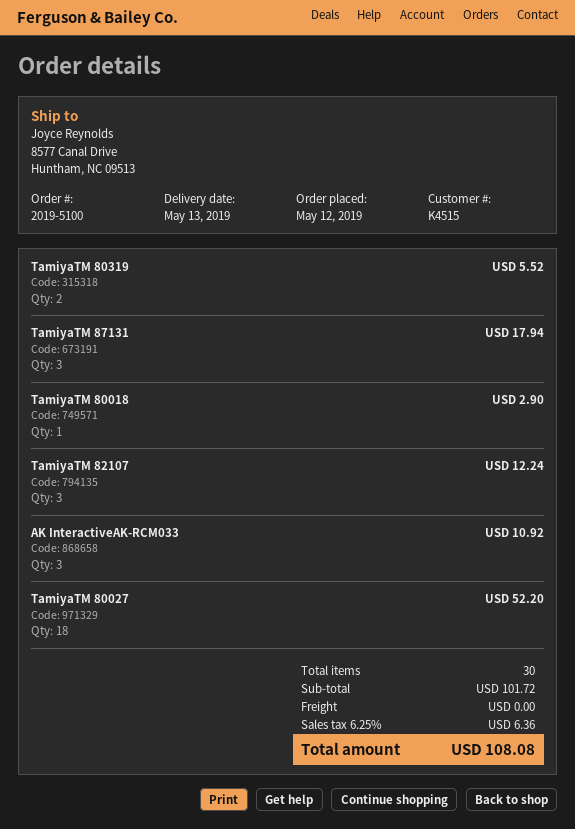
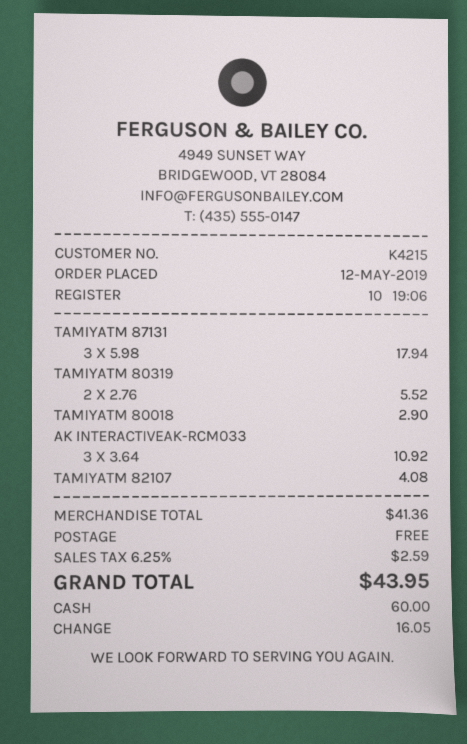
customer number: K4515 -> K4215
TamiyaTM 82107: 3 for 12.24 -> 1 for 4.08
TamiyaTM 80027: 18 for 52.20 -> none
subtotal: 101.72 -> 41.36
tax: 6.25% = 6.36 -> 6.25% = 2.59
total: 108.08 -> 43.95

